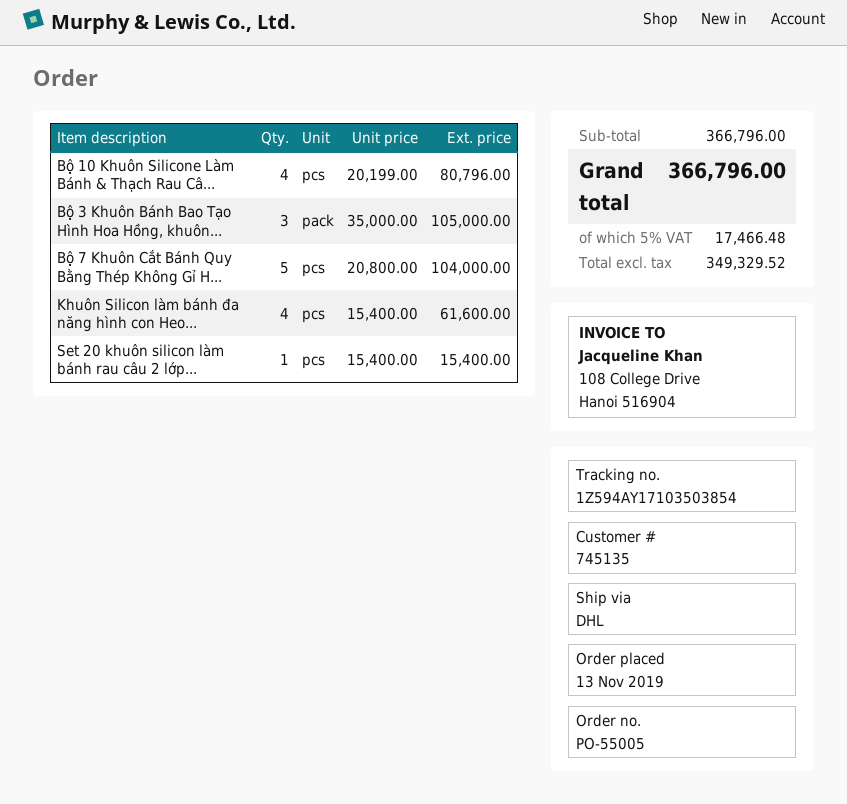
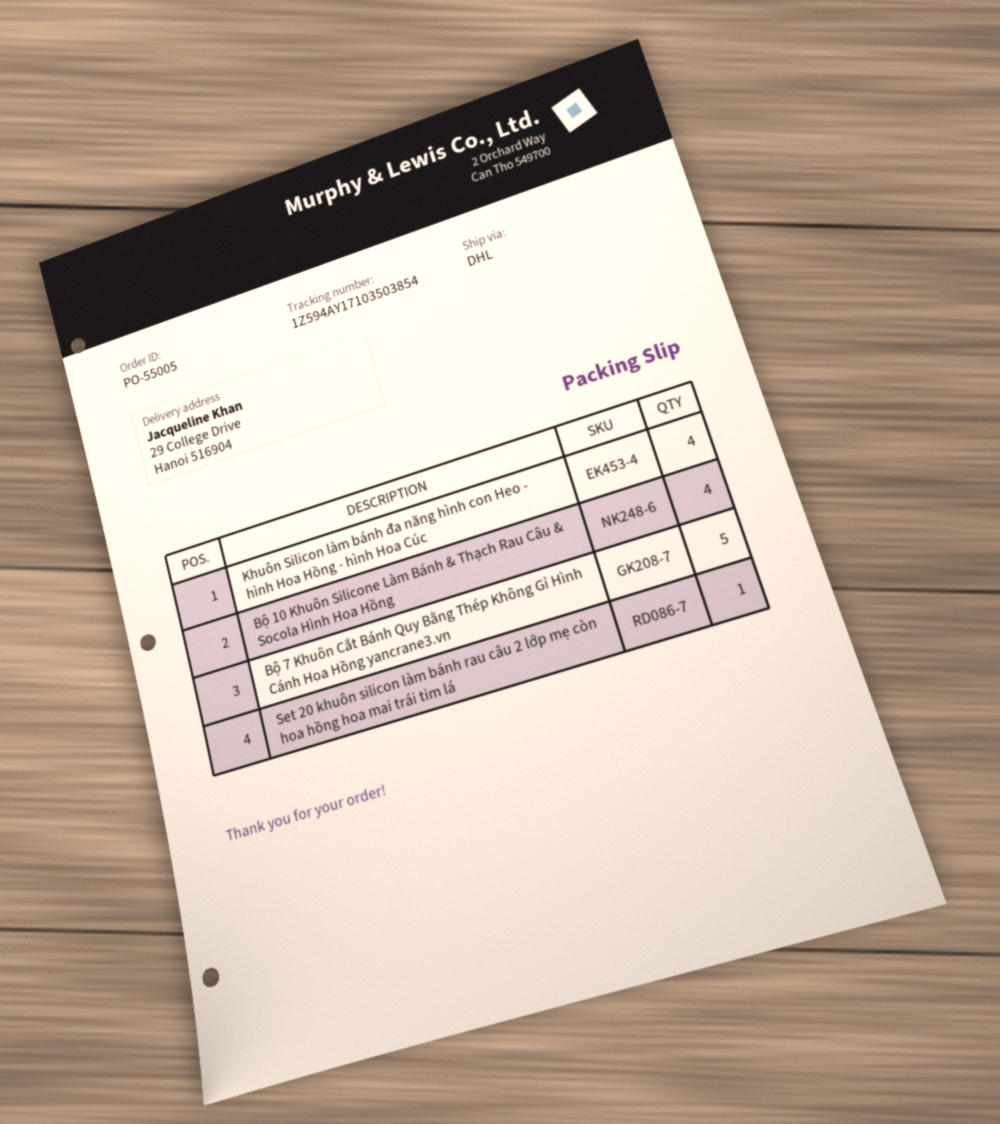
Bộ 3 Khuôn Bánh Bao Tạo Hình Hoa Hồng, khuôn...: 3 -> none

